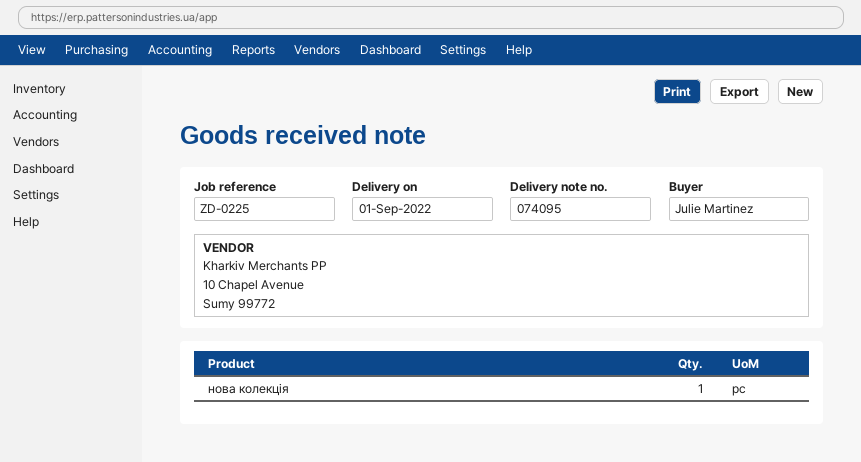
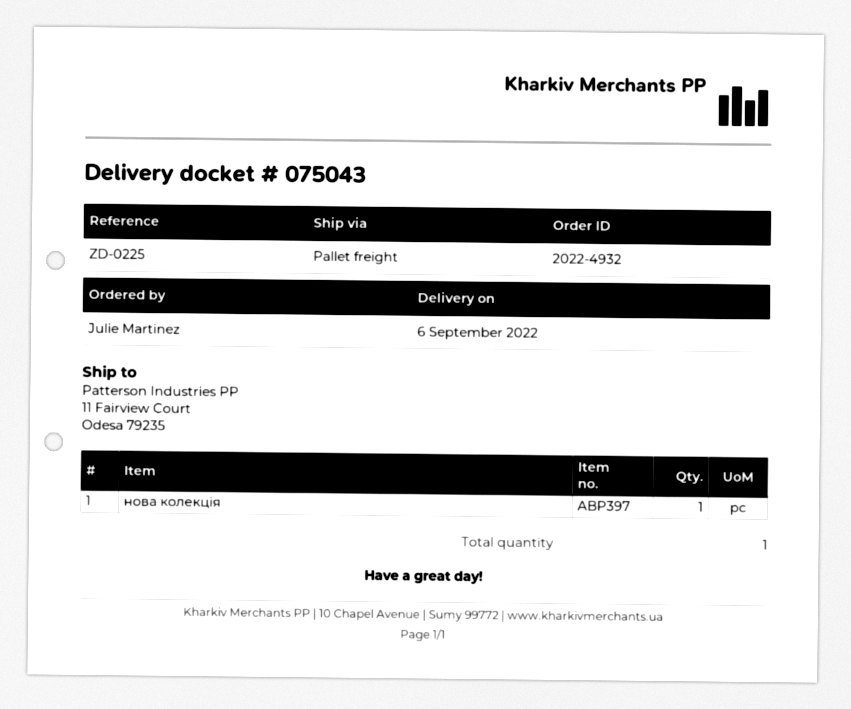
delivery note number: 074095 -> 075043
delivery date: 2022-09-01 -> 2022-09-06

